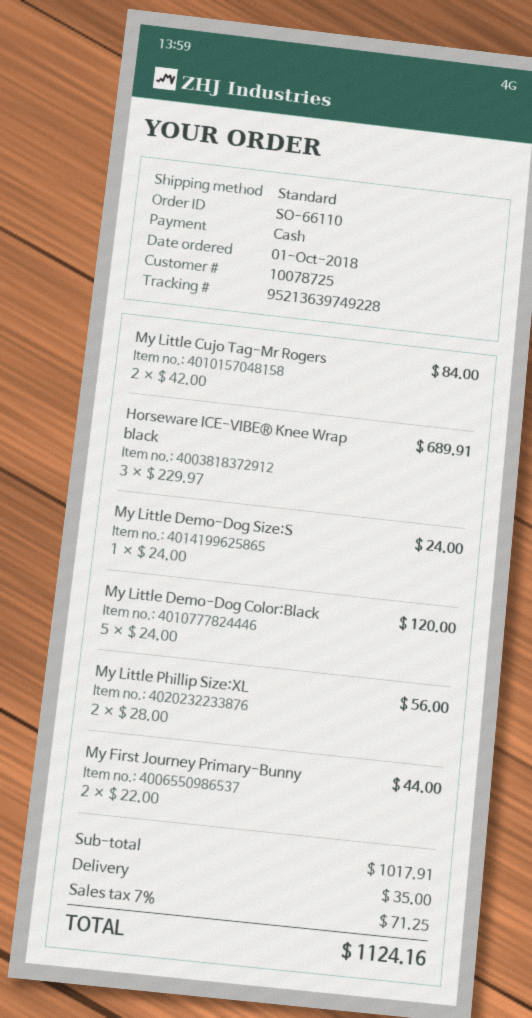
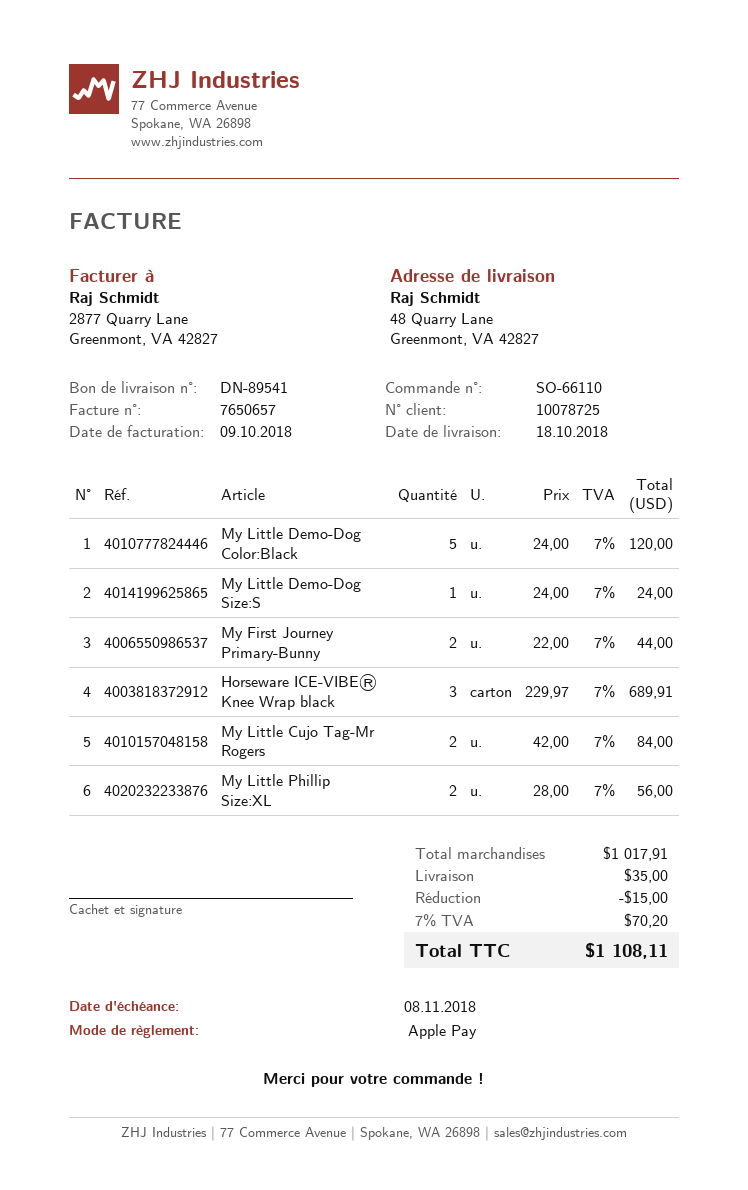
payment method: cash -> Apple Pay
discount: none -> 15.00
tax: 7% = 71.25 -> 7% = 70.20
total: 1124.16 -> 1108.11

